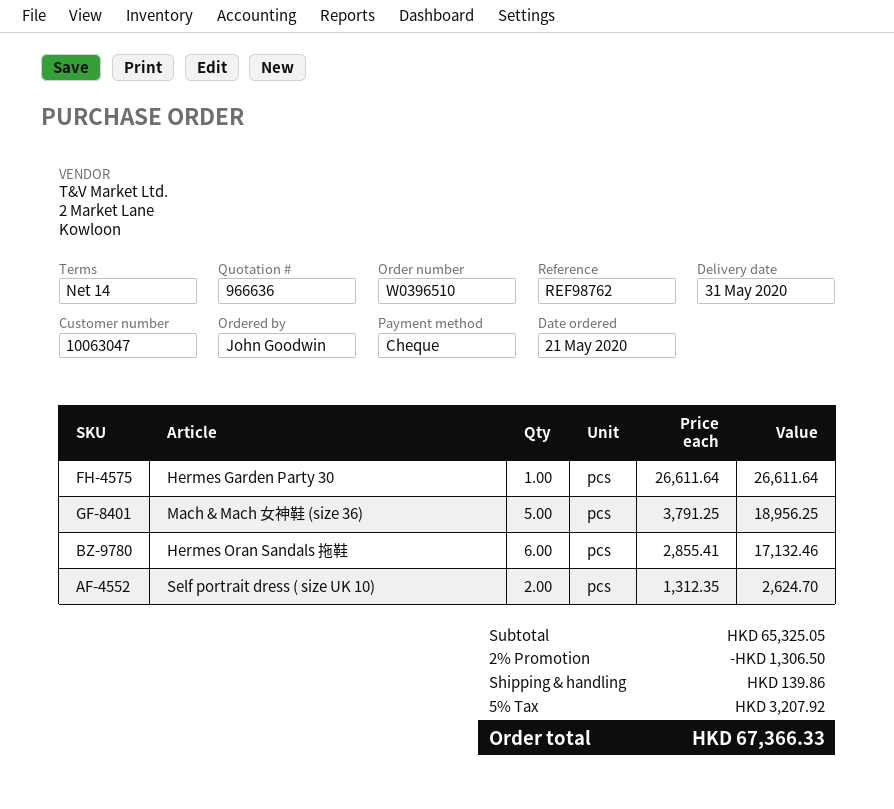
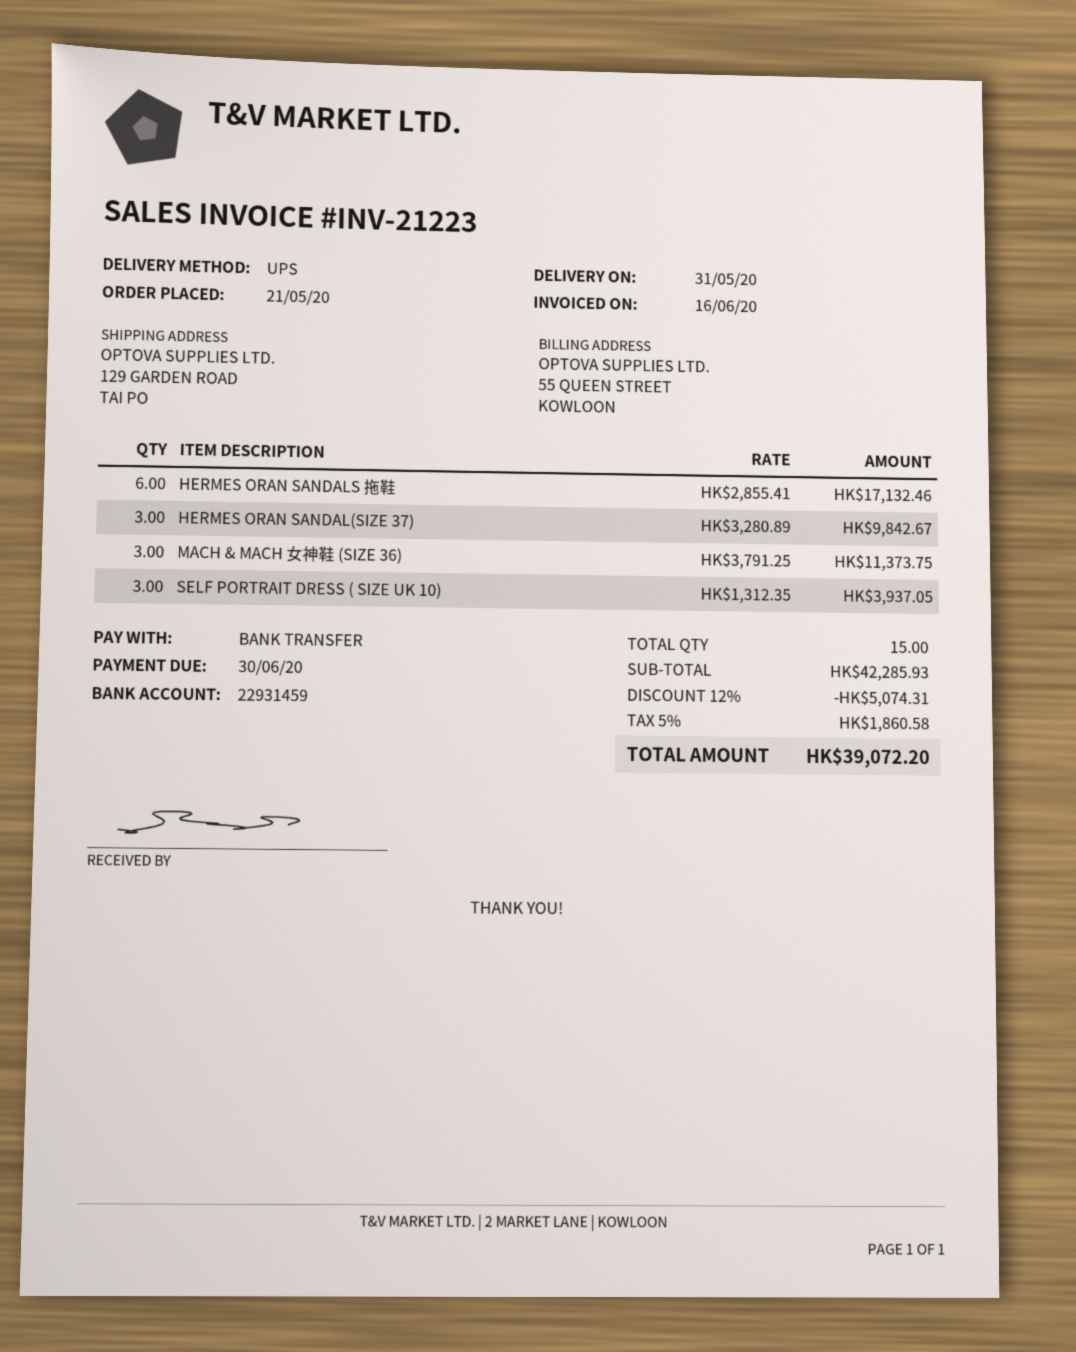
payment method: cheque -> bank transfer
Hermes Garden Party 30: 1 x 26611.64 = 26611.64 -> none
Mach & Mach 女神鞋 (size 36): 5 x 3791.25 = 18956.25 -> 3 x 3791.25 = 11373.75
Self portrait dress ( size UK 10): 2 x 1312.35 = 2624.70 -> 3 x 1312.35 = 3937.05
HERMES ORAN SANDAL(SIZE 37): none -> 3 x 3280.89 = 9842.67
subtotal: 65325.05 -> 42285.93
discount: 2% = 1306.50 -> 12% = 5074.31
shipping: 139.86 -> none
tax: 5% = 3207.92 -> 5% = 1860.58
total: 67366.33 -> 39072.20

